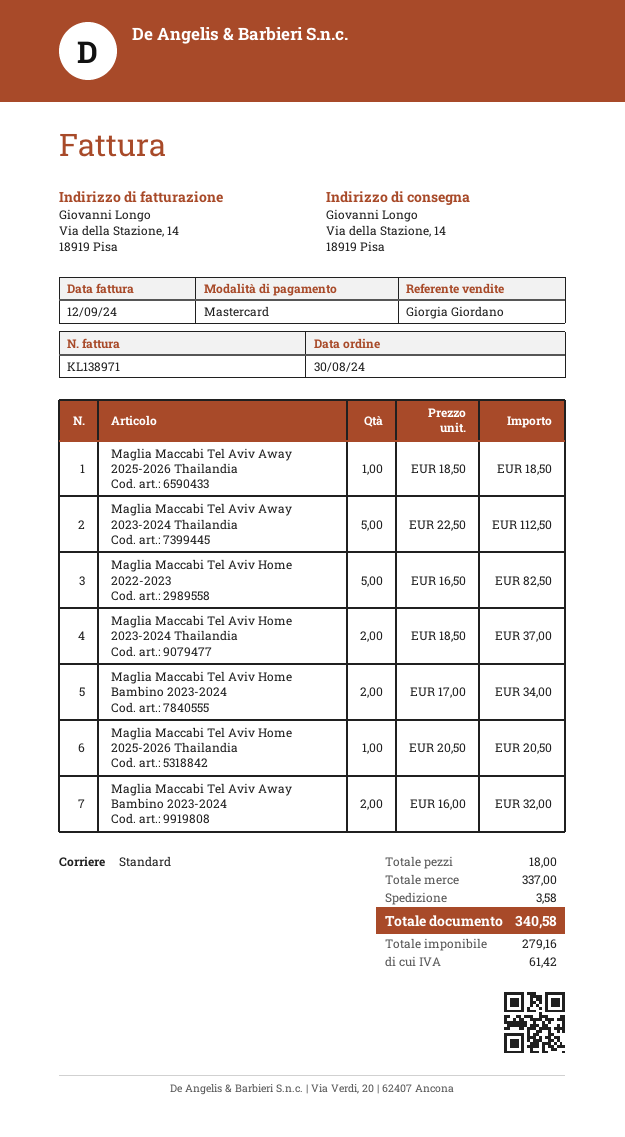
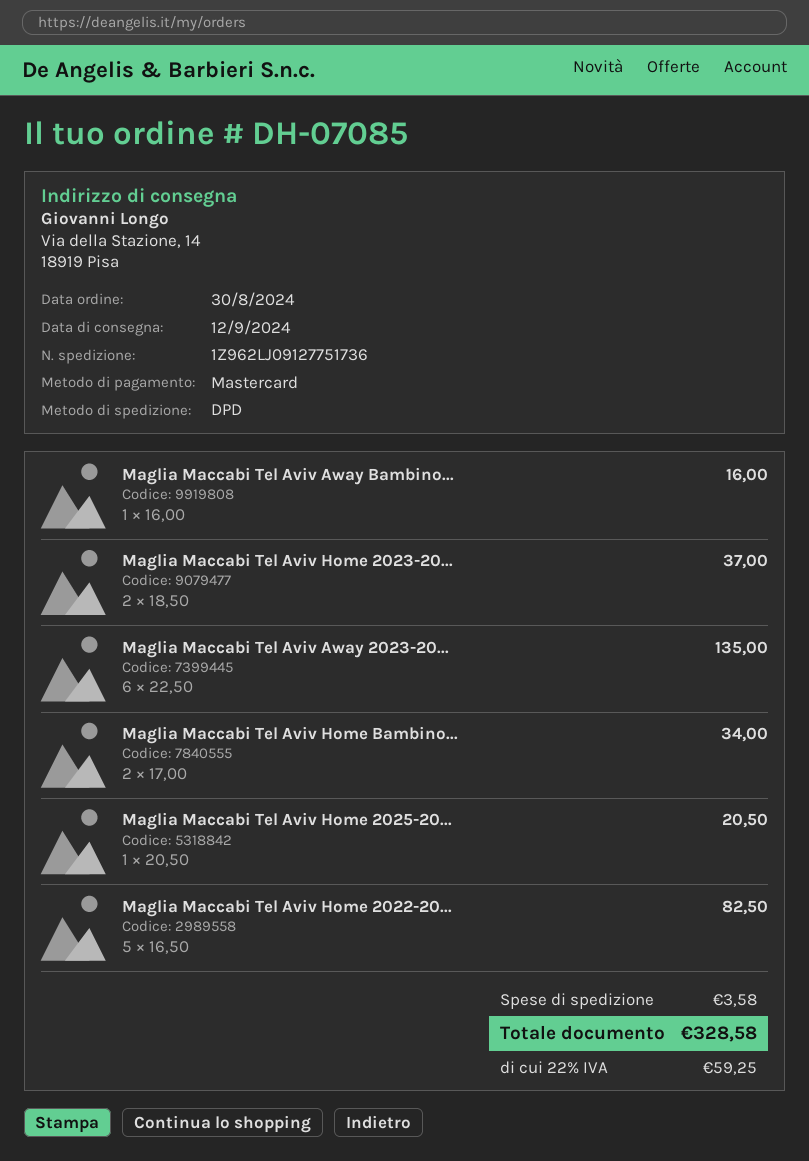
shipping method: standard -> DPD
Maglia Maccabi Tel Aviv Away 2025-2026 Thailandia: 1 x 18.50 = 18.50 -> none
Maglia Maccabi Tel Aviv Away 2023-2024 Thailandia: 5 x 22.50 = 112.50 -> 6 x 22.50 = 135.00
Maglia Maccabi Tel Aviv Away Bambino 2023-2024: 2 x 16.00 = 32.00 -> 1 x 16.00 = 16.00
tax: 61.42 -> 59.25
total: 340.58 -> 328.58

